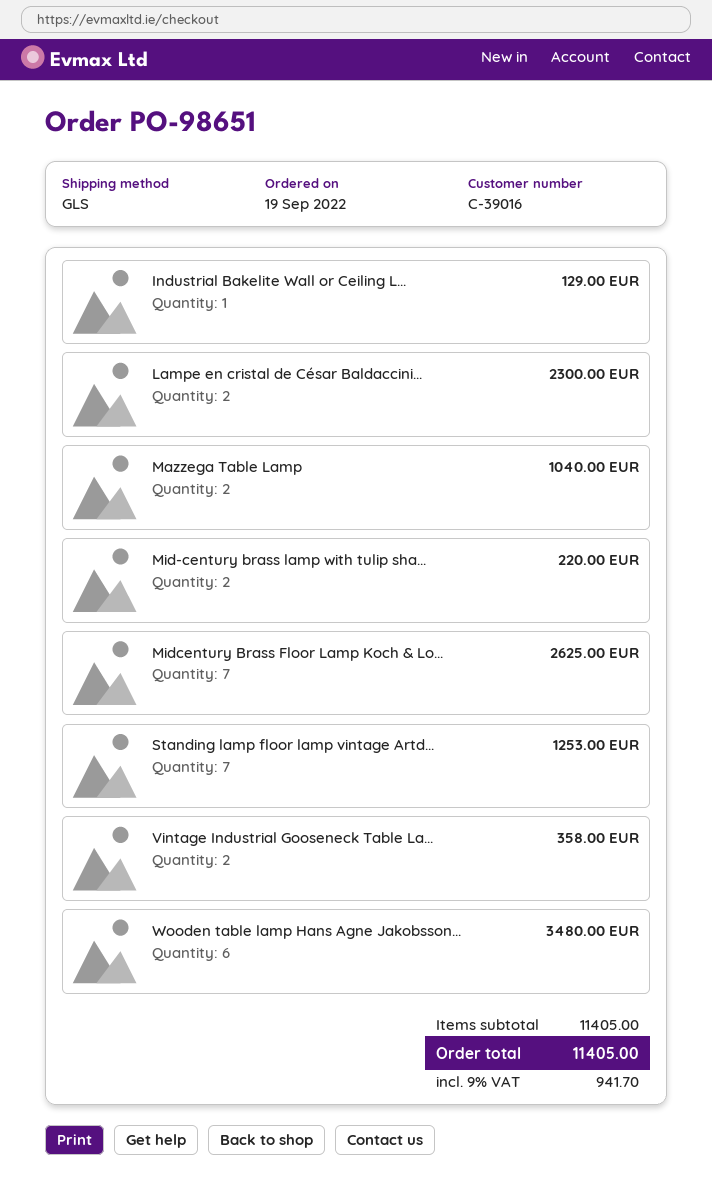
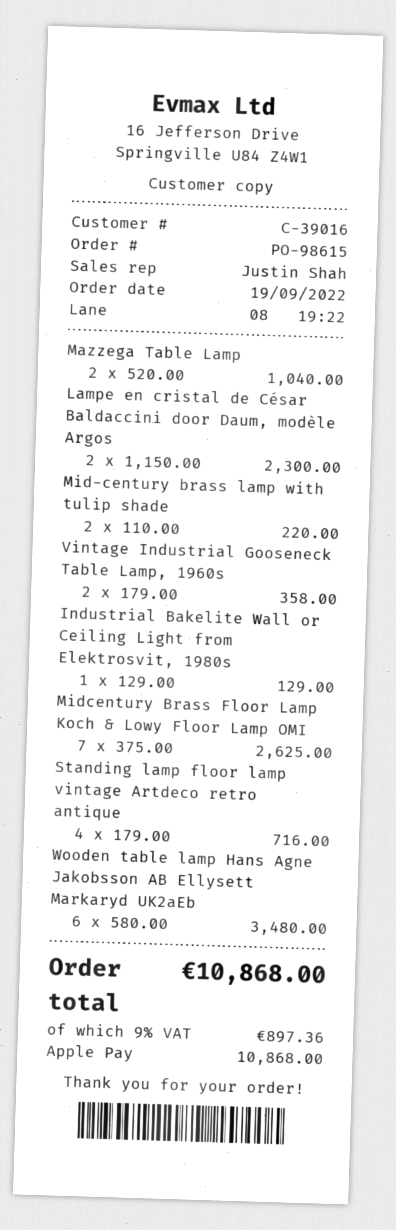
order number: PO-98651 -> PO-98615
Standing lamp floor lamp vintage Artd...: 7 for 1253.00 -> 4 for 716.00
tax: 9% = 941.70 -> 9% = 897.36
total: 11405.00 -> 10868.00

